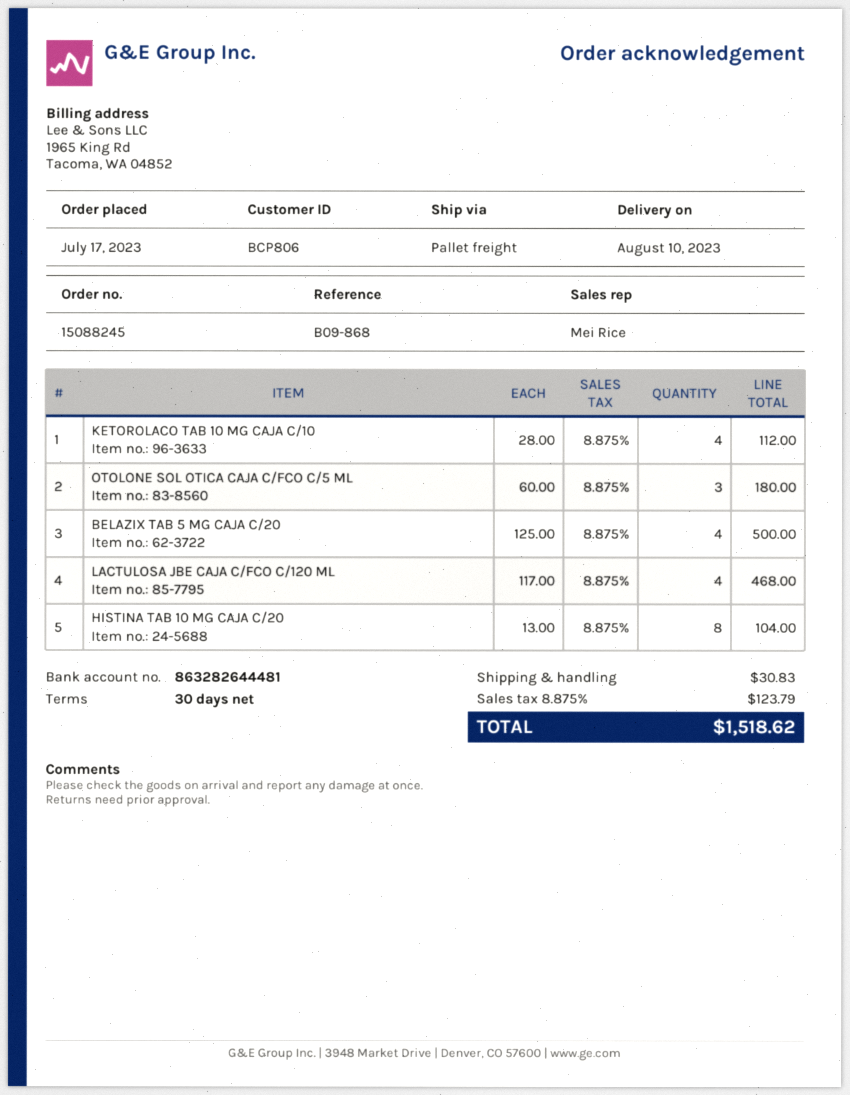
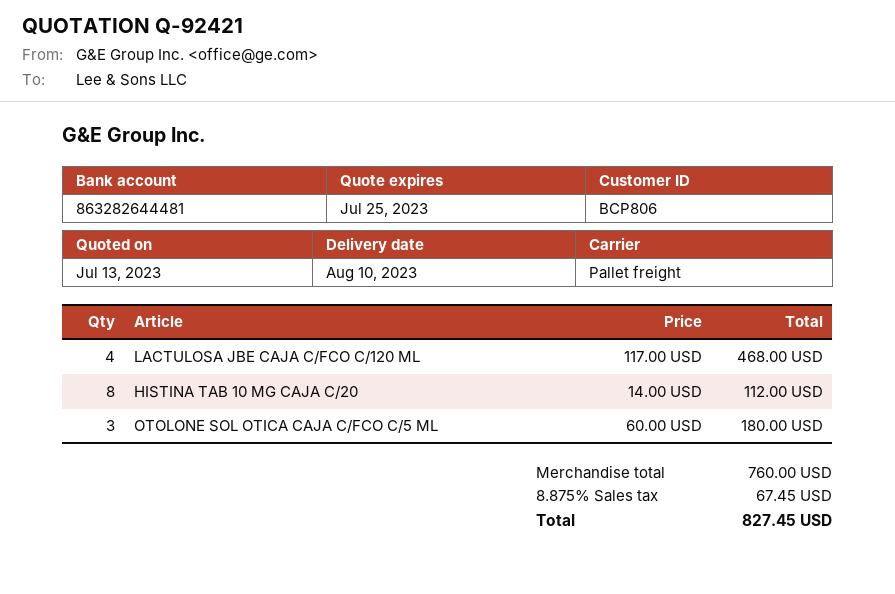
KETOROLACO TAB 10 MG CAJA C/10: 4 x 28.00 = 112.00 -> none
BELAZIX TAB 5 MG CAJA C/20: 4 x 125.00 = 500.00 -> none
HISTINA TAB 10 MG CAJA C/20: 8 x 13.00 = 104.00 -> 8 x 14.00 = 112.00
shipping: 30.83 -> none
tax: 8.875% = 123.79 -> 8.875% = 67.45
total: 1518.62 -> 827.45

